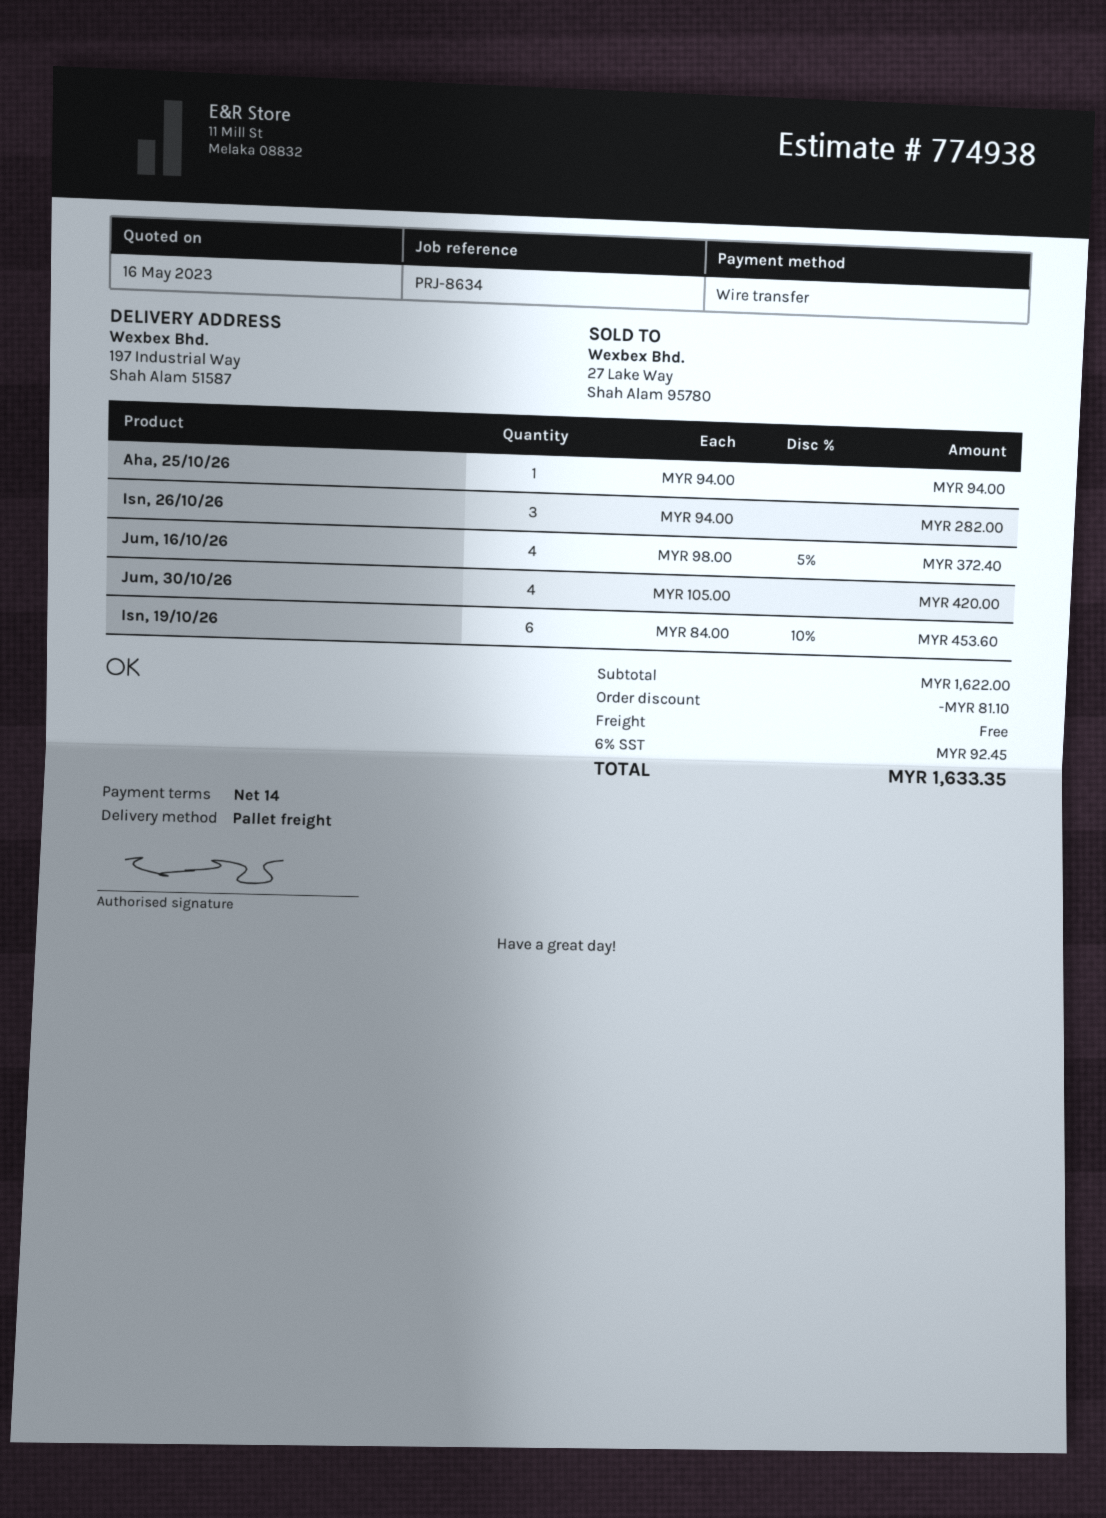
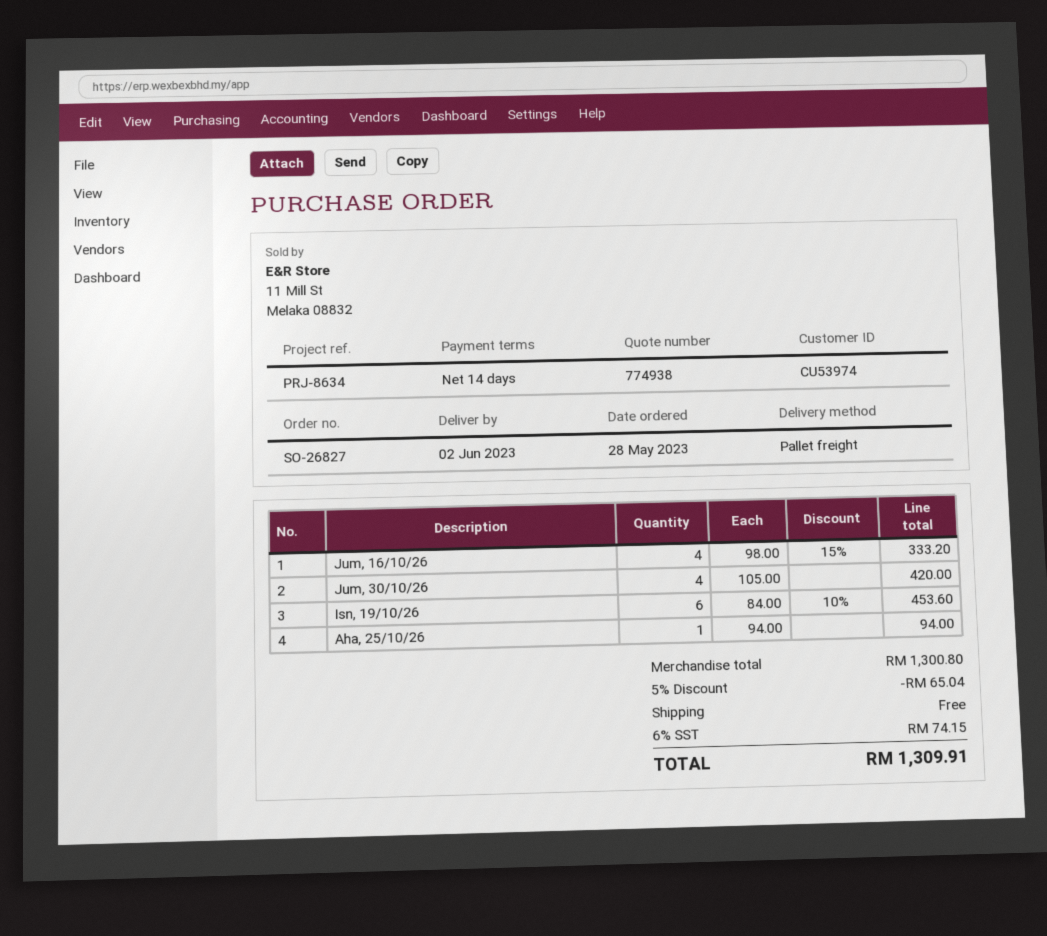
Isn, 26/10/26: 3 x 94.00 = 282.00 -> none
Jum, 16/10/26: 4 x 98.00 - 5% = 372.40 -> 4 x 98.00 - 15% = 333.20
subtotal: 1622.00 -> 1300.80
discount: 81.10 -> 65.04
tax: 6% = 92.45 -> 6% = 74.15
total: 1633.35 -> 1309.91

